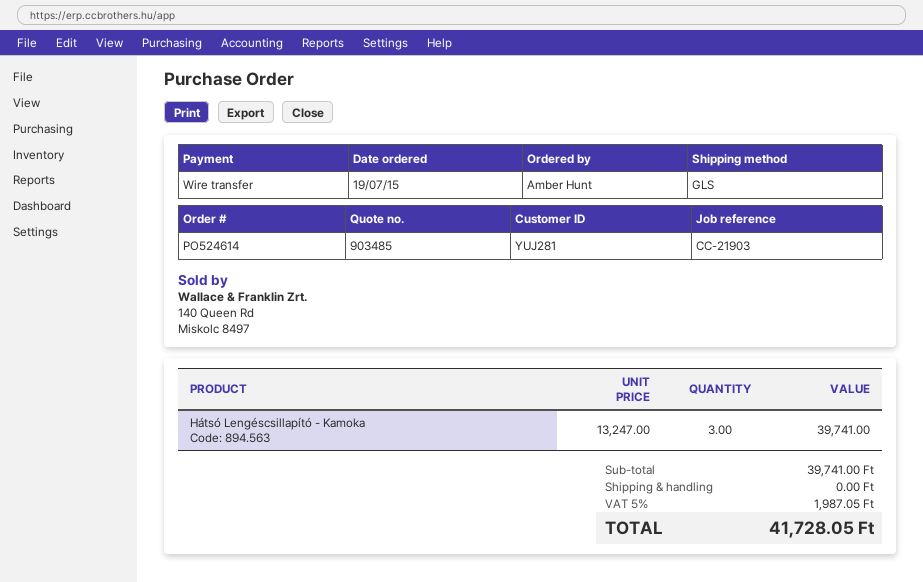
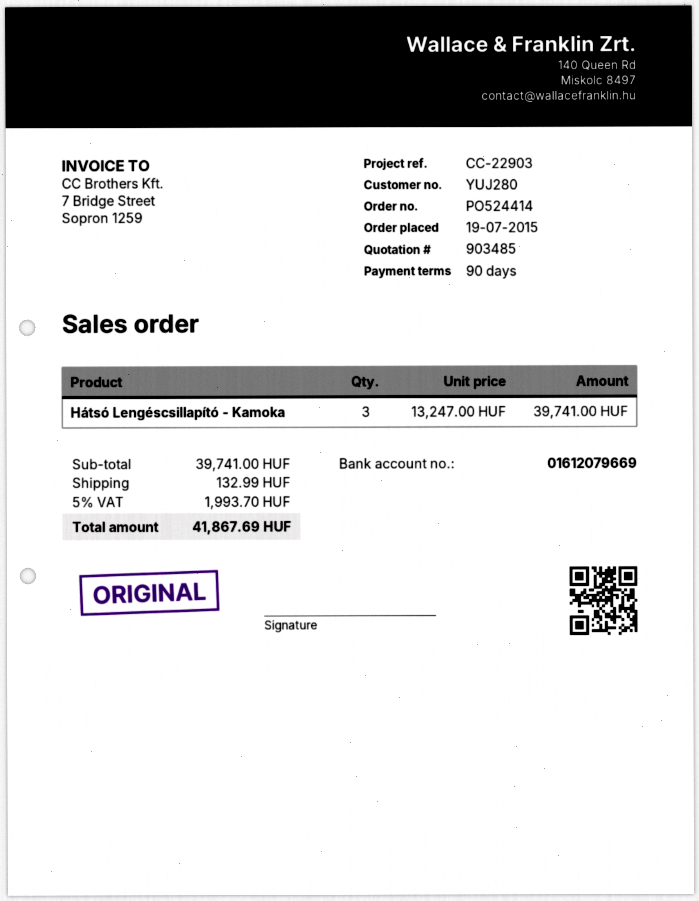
order number: PO524614 -> PO524414
customer number: YUJ281 -> YUJ280
reference: CC-21903 -> CC-22903
shipping: 0.00 -> 132.99
tax: 5% = 1987.05 -> 5% = 1993.70
total: 41728.05 -> 41867.69

